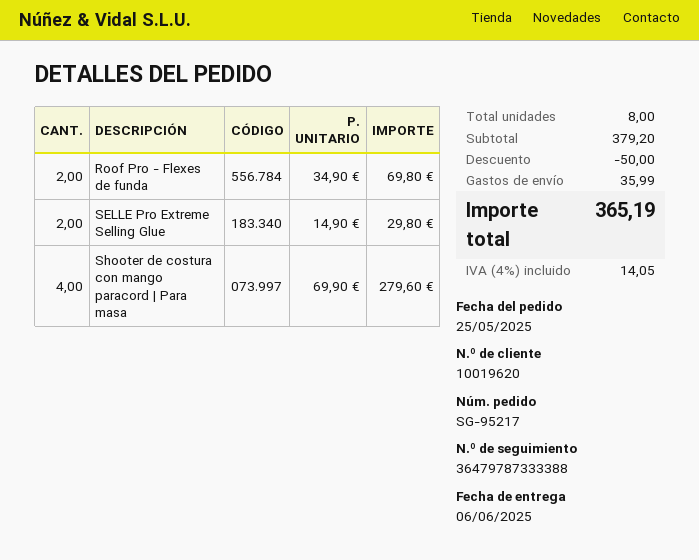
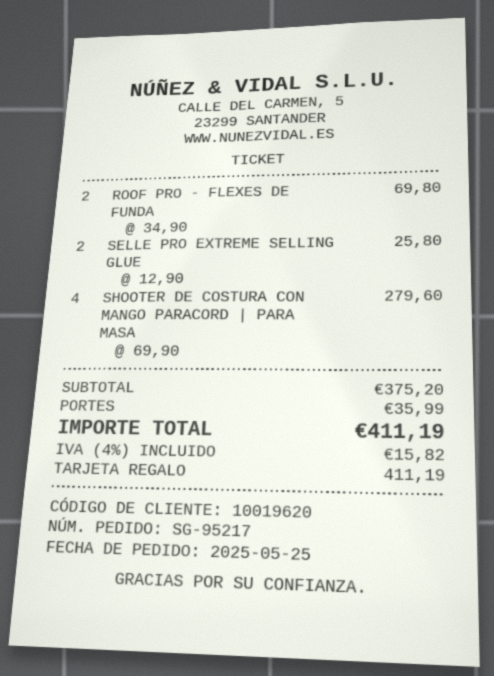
SELLE Pro Extreme Selling Glue: 2 x 14.90 = 29.80 -> 2 x 12.90 = 25.80
subtotal: 379.20 -> 375.20
discount: 50.00 -> none
tax: 4% = 14.05 -> 4% = 15.82
total: 365.19 -> 411.19

